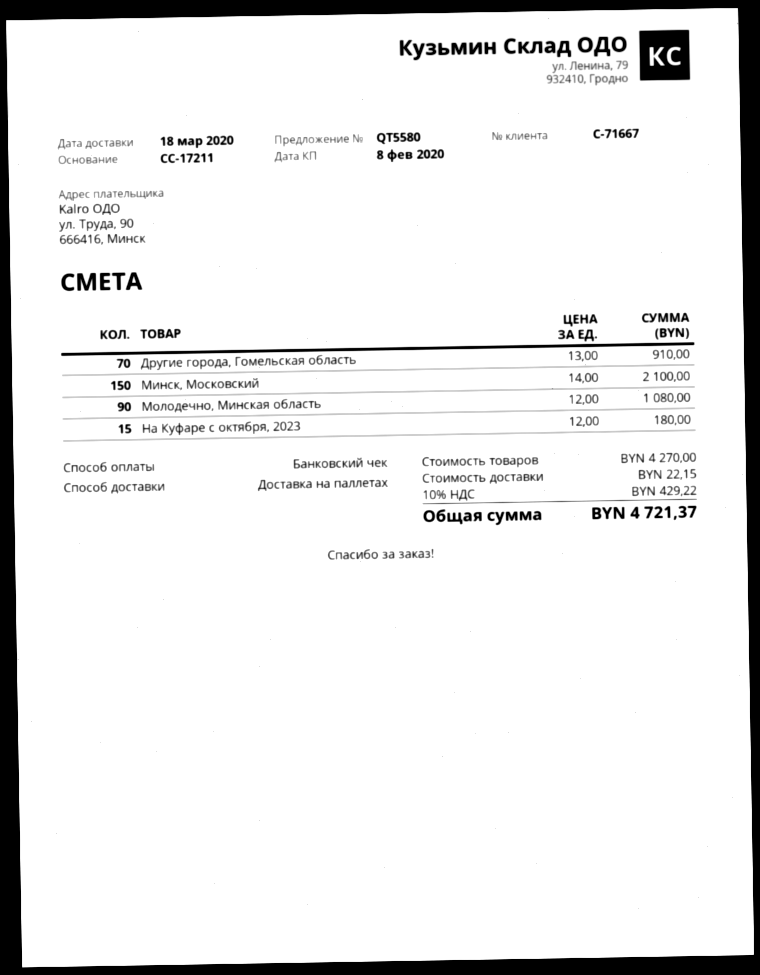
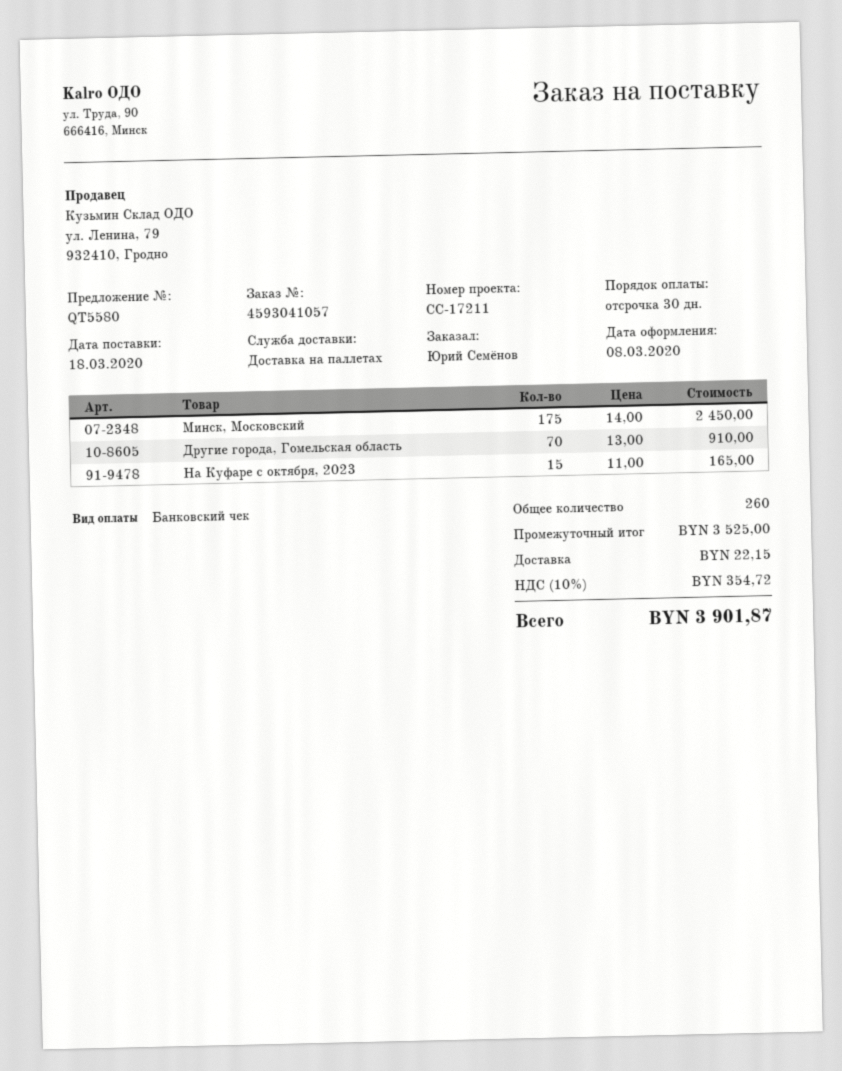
Минск, Московский: 150 x 14.00 = 2100.00 -> 175 x 14.00 = 2450.00
Молодечно, Минская область: 90 x 12.00 = 1080.00 -> none
На Куфаре с октября, 2023: 15 x 12.00 = 180.00 -> 15 x 11.00 = 165.00
subtotal: 4270.00 -> 3525.00
tax: 10% = 429.22 -> 10% = 354.72
total: 4721.37 -> 3901.87

